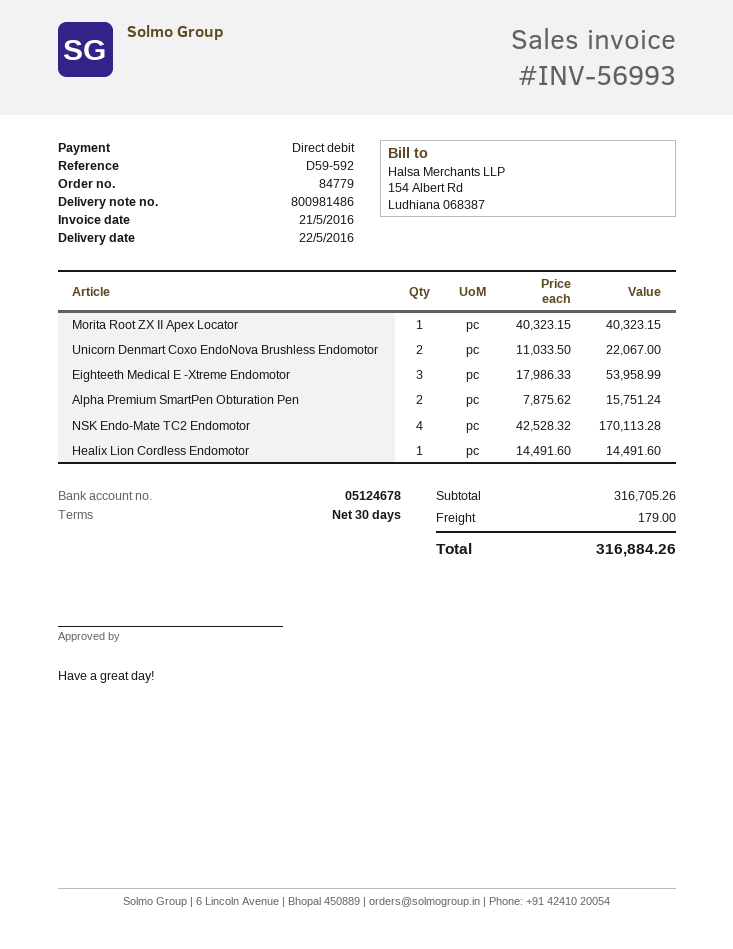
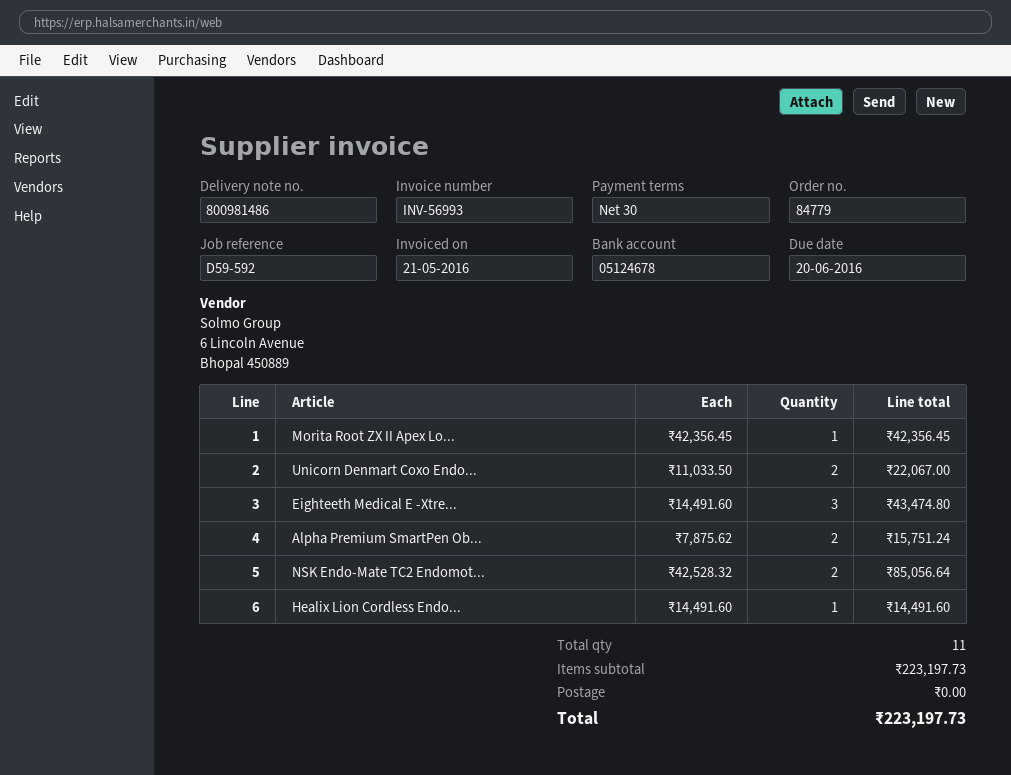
Morita Root ZX II Apex Locator: 1 x 40323.15 = 40323.15 -> 1 x 42356.45 = 42356.45
Eighteeth Medical E -Xtreme Endomotor: 3 x 17986.33 = 53958.99 -> 3 x 14491.60 = 43474.80
NSK Endo-Mate TC2 Endomotor: 4 x 42528.32 = 170113.28 -> 2 x 42528.32 = 85056.64
subtotal: 316705.26 -> 223197.73
shipping: 179.00 -> 0.00
total: 316884.26 -> 223197.73

